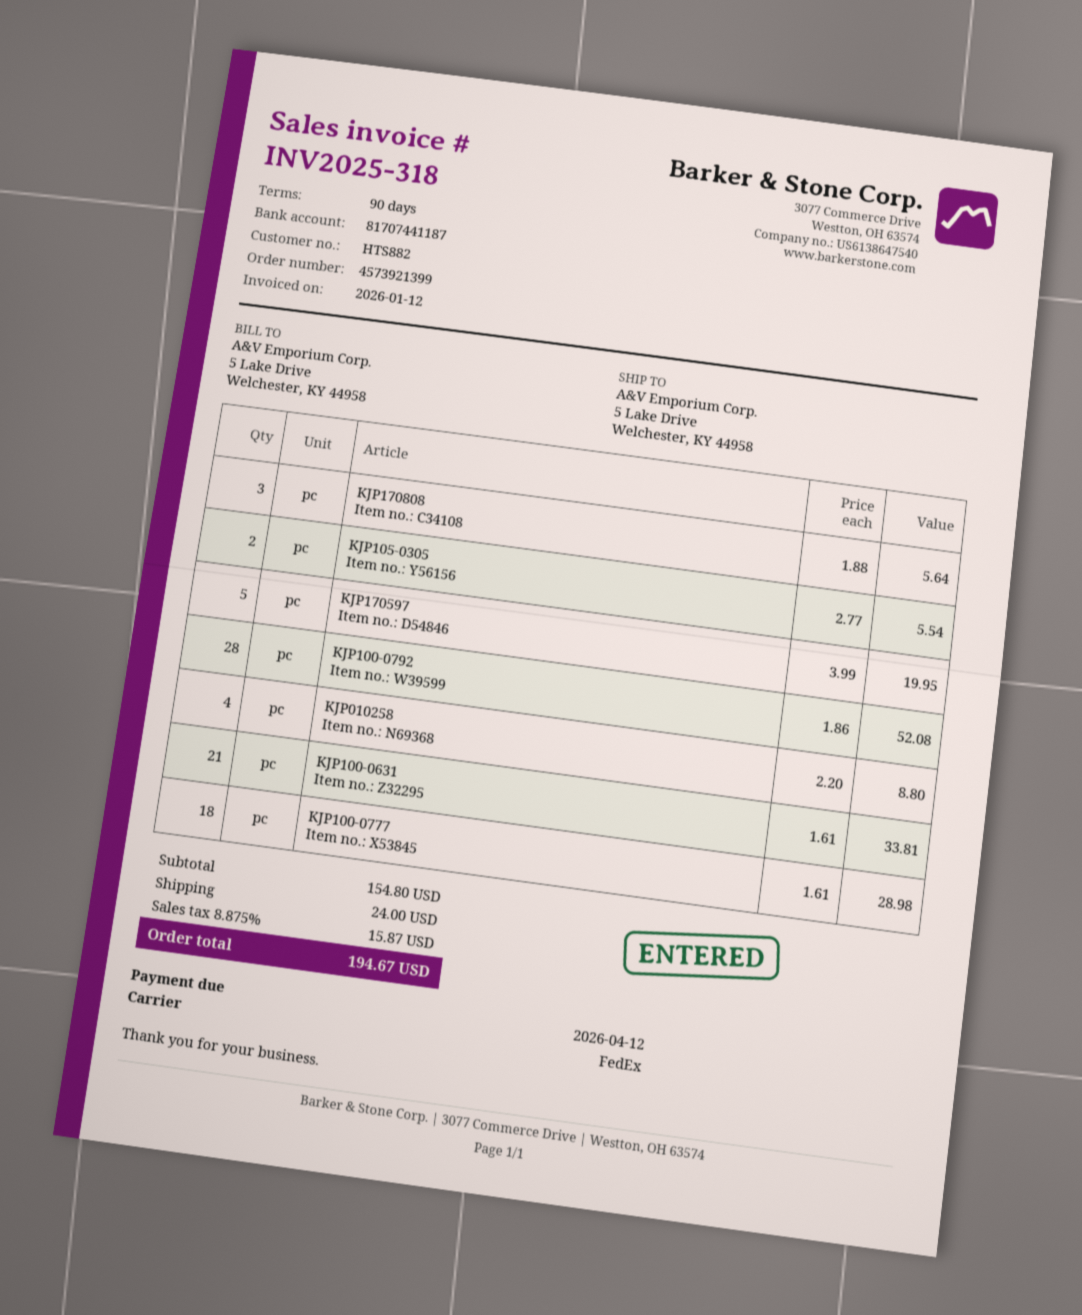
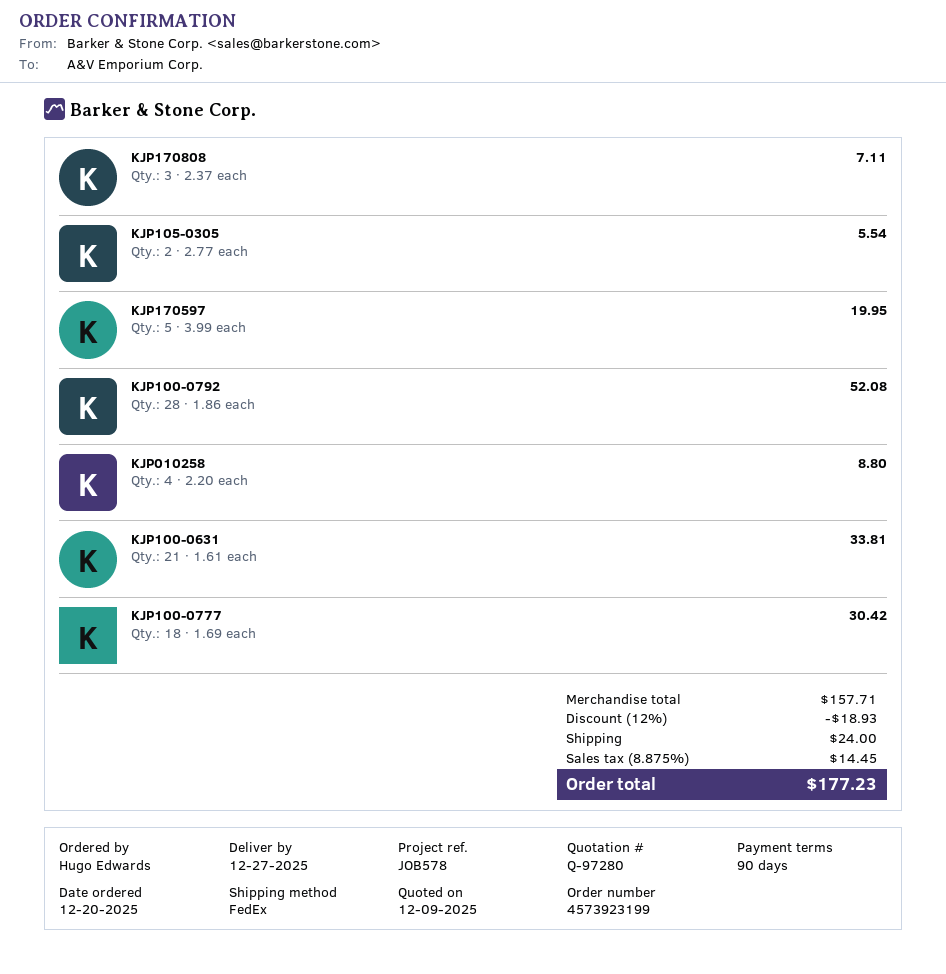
order number: 4573921399 -> 4573923199
KJP170808: 3 x 1.88 = 5.64 -> 3 x 2.37 = 7.11
KJP100-0777: 18 x 1.61 = 28.98 -> 18 x 1.69 = 30.42
subtotal: 154.80 -> 157.71
discount: none -> 12% = 18.93
tax: 8.875% = 15.87 -> 8.875% = 14.45
total: 194.67 -> 177.23

